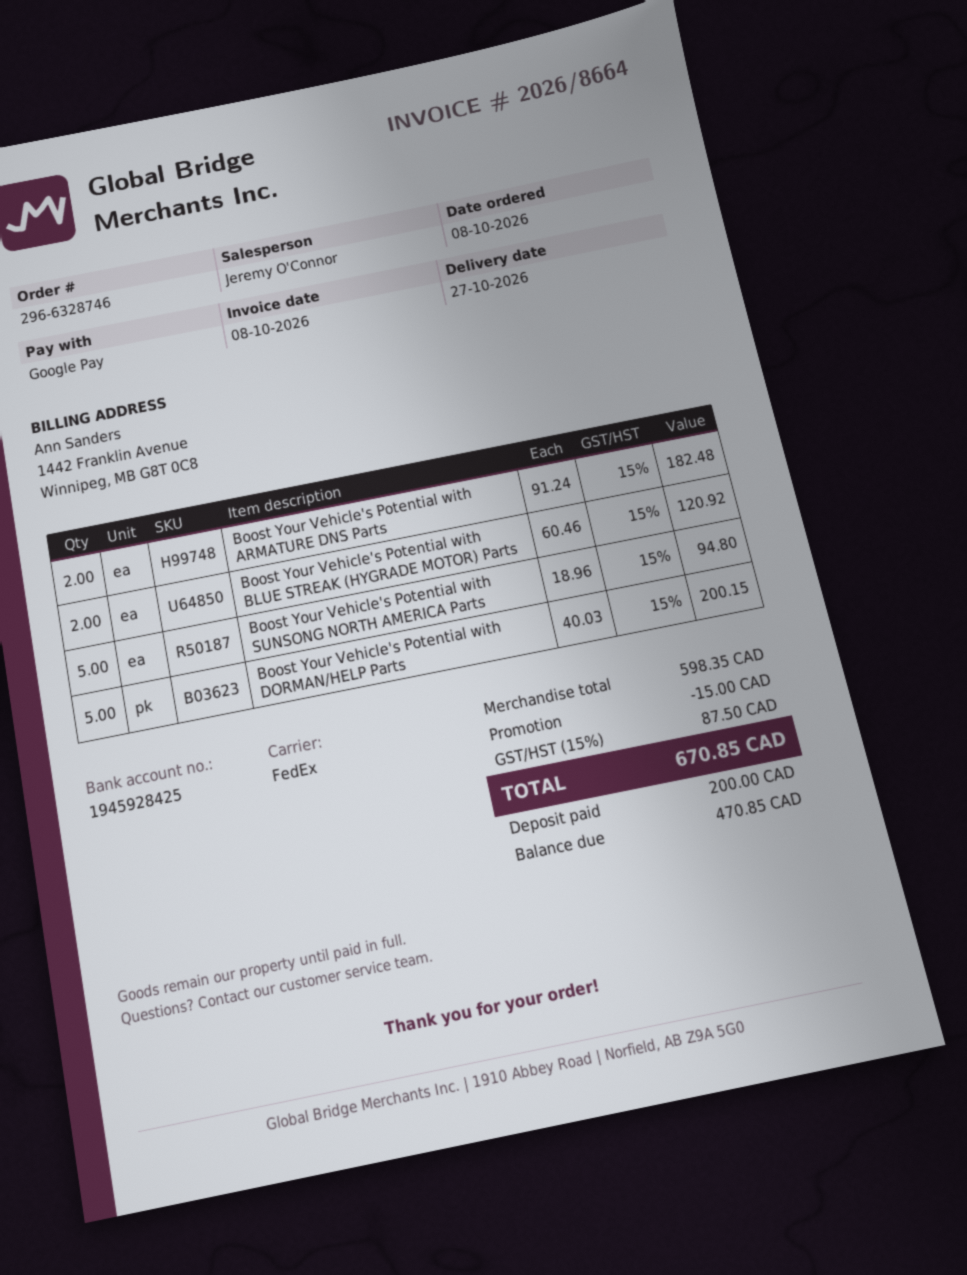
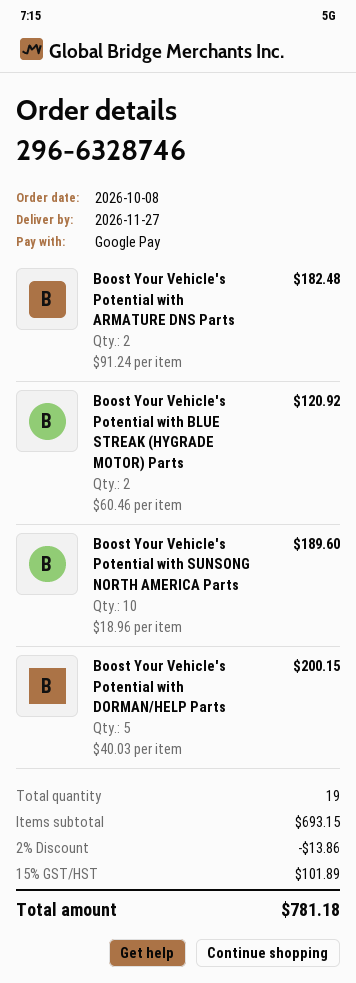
delivery date: 2026-10-27 -> 2026-11-27
Boost Your Vehicle's Potential with SUNSONG NORTH AMERICA Parts: 5 x 18.96 = 94.80 -> 10 x 18.96 = 189.60
subtotal: 598.35 -> 693.15
discount: 15.00 -> 13.86
tax: 15% = 87.50 -> 15% = 101.89
total: 670.85 -> 781.18

